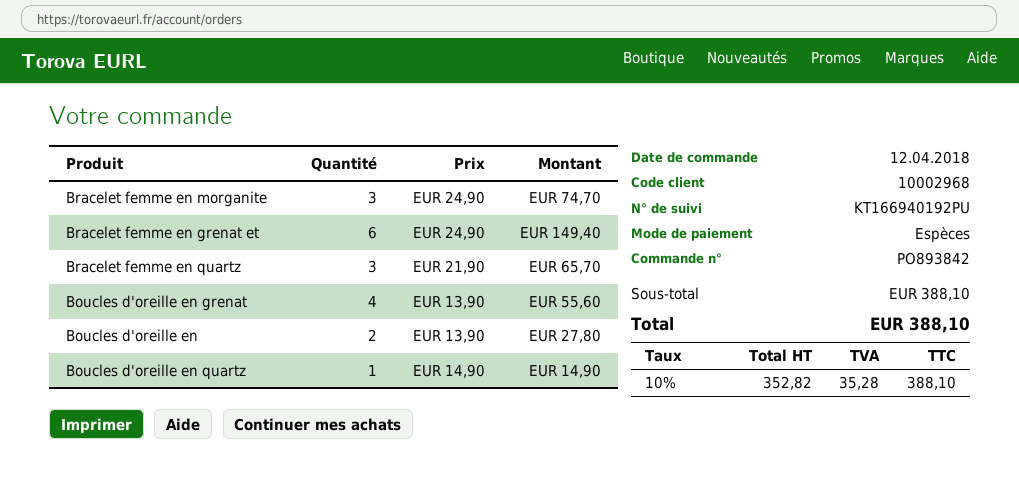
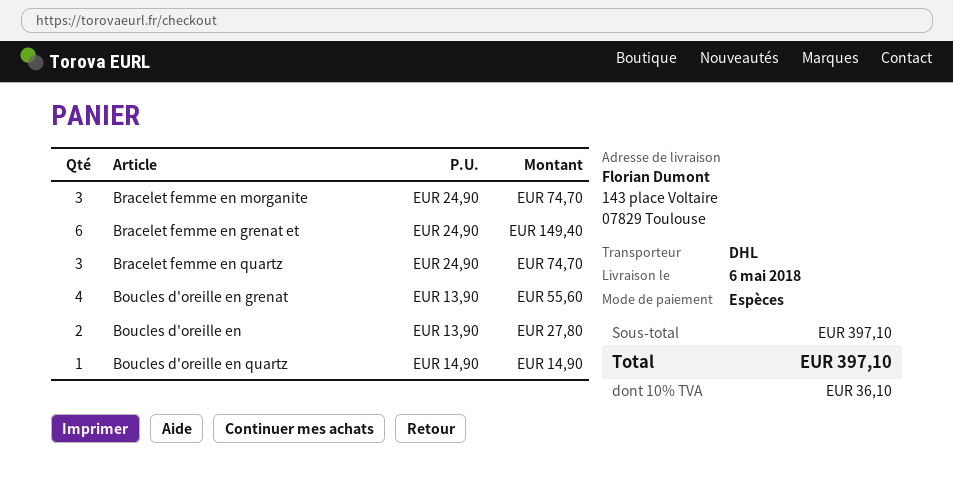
Bracelet femme en quartz: 3 x 21.90 = 65.70 -> 3 x 24.90 = 74.70
subtotal: 388.10 -> 397.10
tax: 10% = 35.28 -> 10% = 36.10
total: 388.10 -> 397.10

